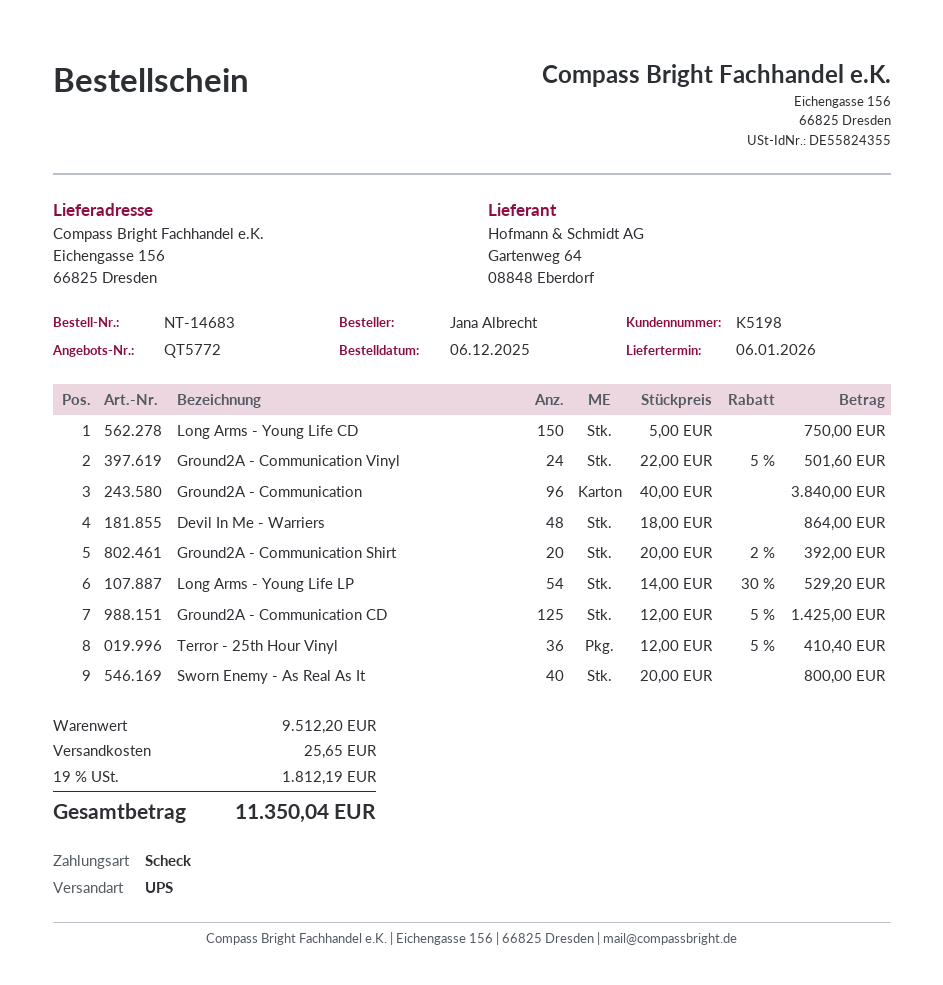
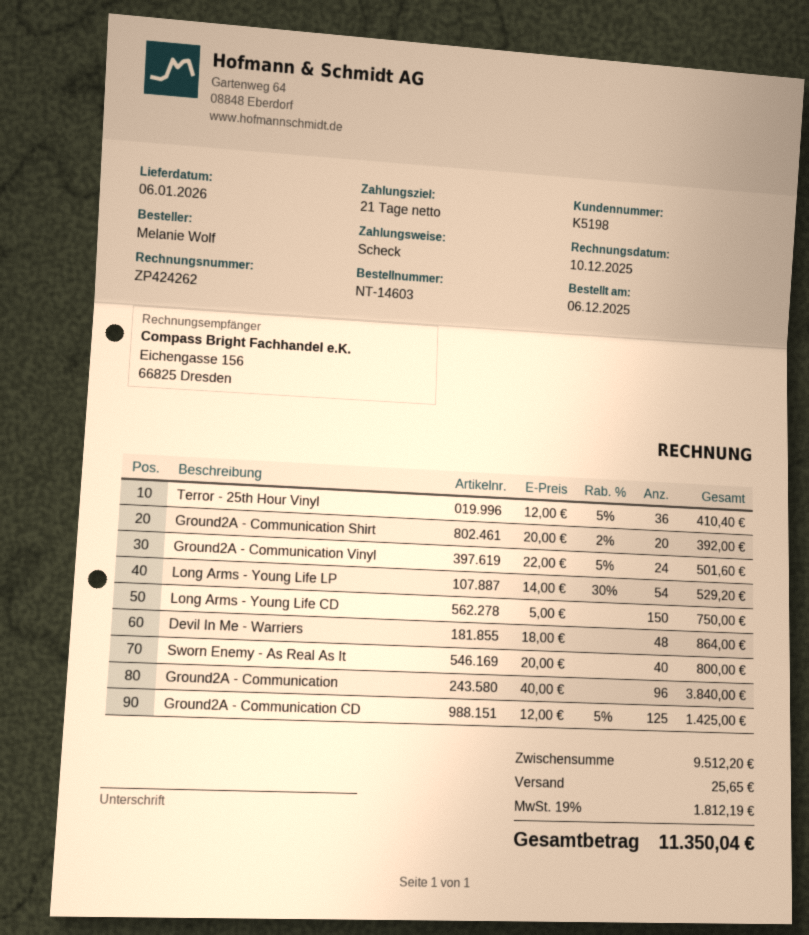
order number: NT-14683 -> NT-14603
ordered by: Jana Albrecht -> Melanie Wolf

